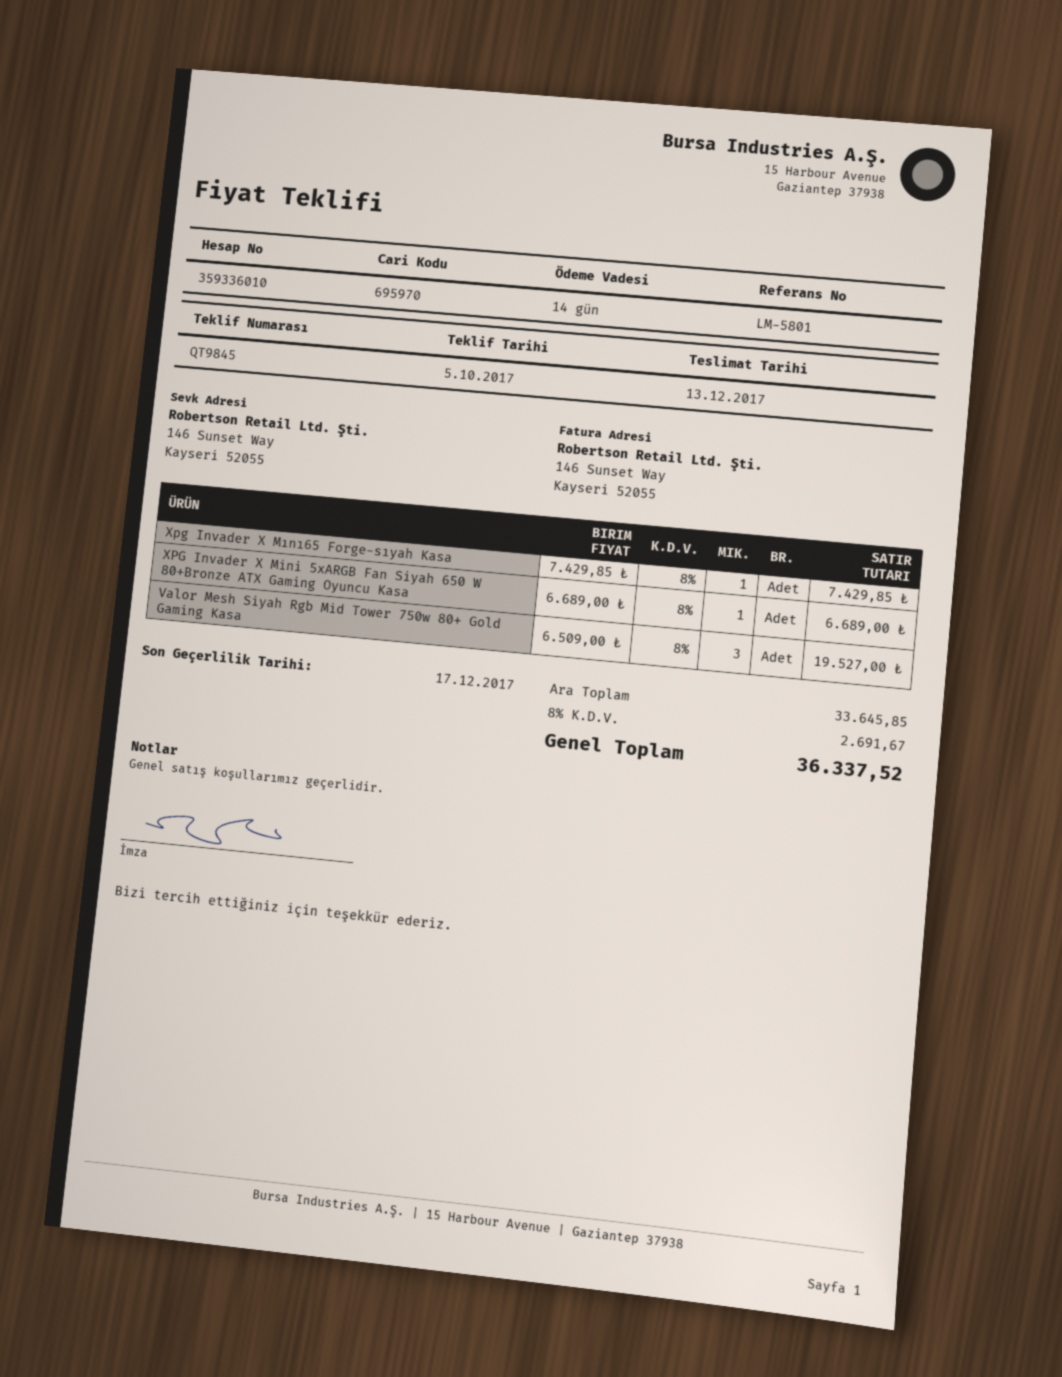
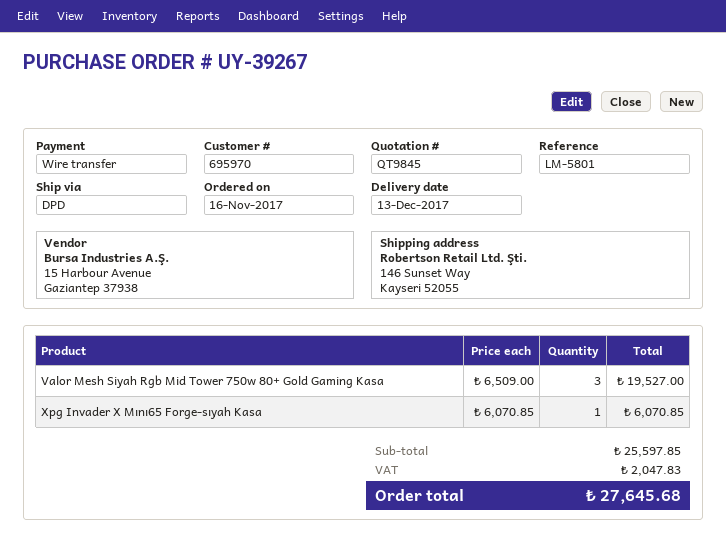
Xpg Invader X Mını65 Forge-sıyah Kasa: 1 x 7429.85 = 7429.85 -> 1 x 6070.85 = 6070.85
XPG Invader X Mini 5xARGB Fan Siyah 650 W 80+Bronze ATX Gaming Oyuncu Kasa: 1 x 6689.00 = 6689.00 -> none
subtotal: 33645.85 -> 25597.85
tax: 2691.67 -> 2047.83
total: 36337.52 -> 27645.68

